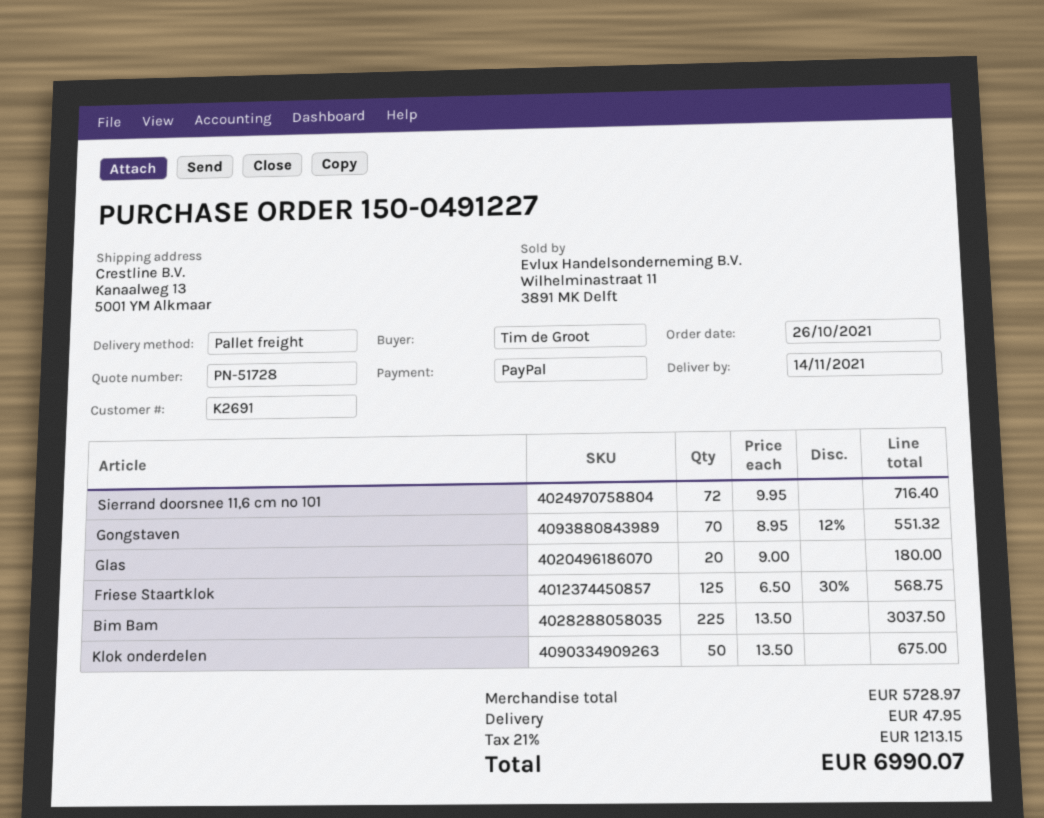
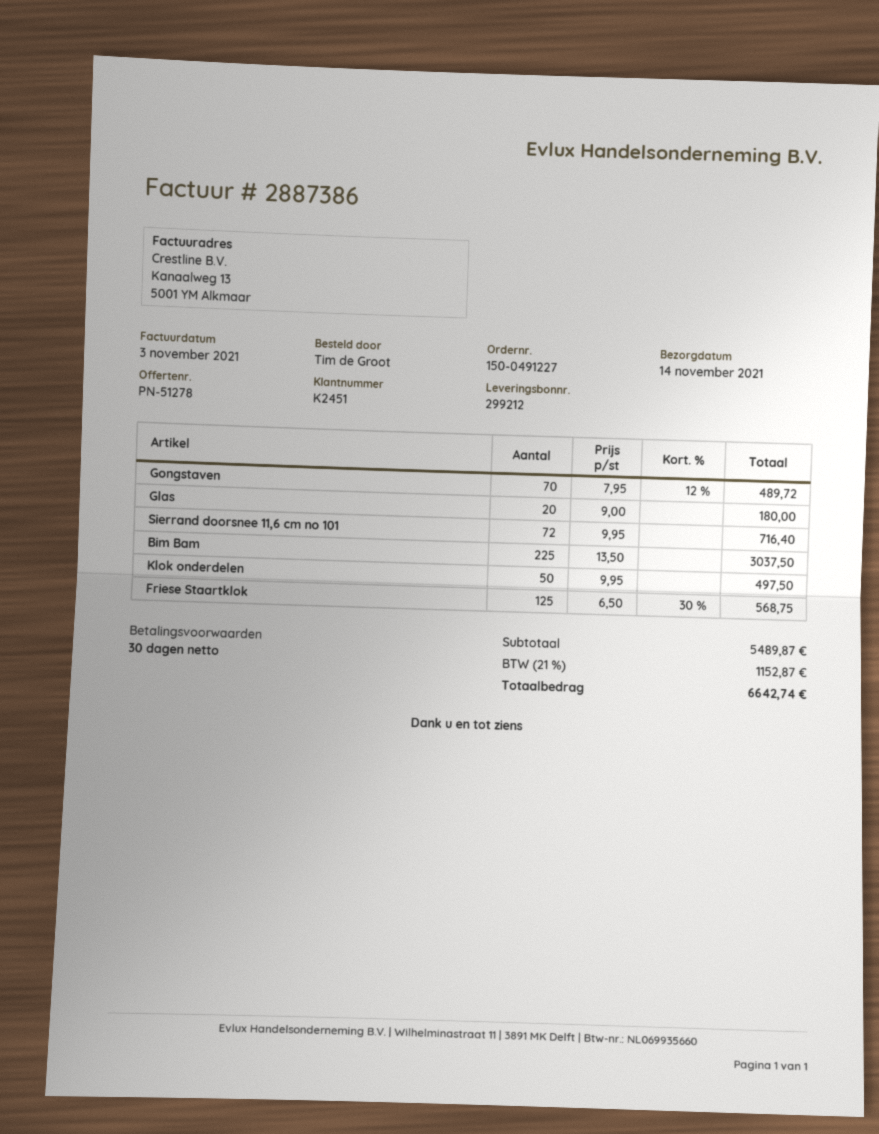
quote number: PN-51728 -> PN-51278
customer number: K2691 -> K2451
Gongstaven: 70 x 8.95 - 12% = 551.32 -> 70 x 7.95 - 12% = 489.72
Klok onderdelen: 50 x 13.50 = 675.00 -> 50 x 9.95 = 497.50
subtotal: 5728.97 -> 5489.87
shipping: 47.95 -> none
tax: 21% = 1213.15 -> 21% = 1152.87
total: 6990.07 -> 6642.74

